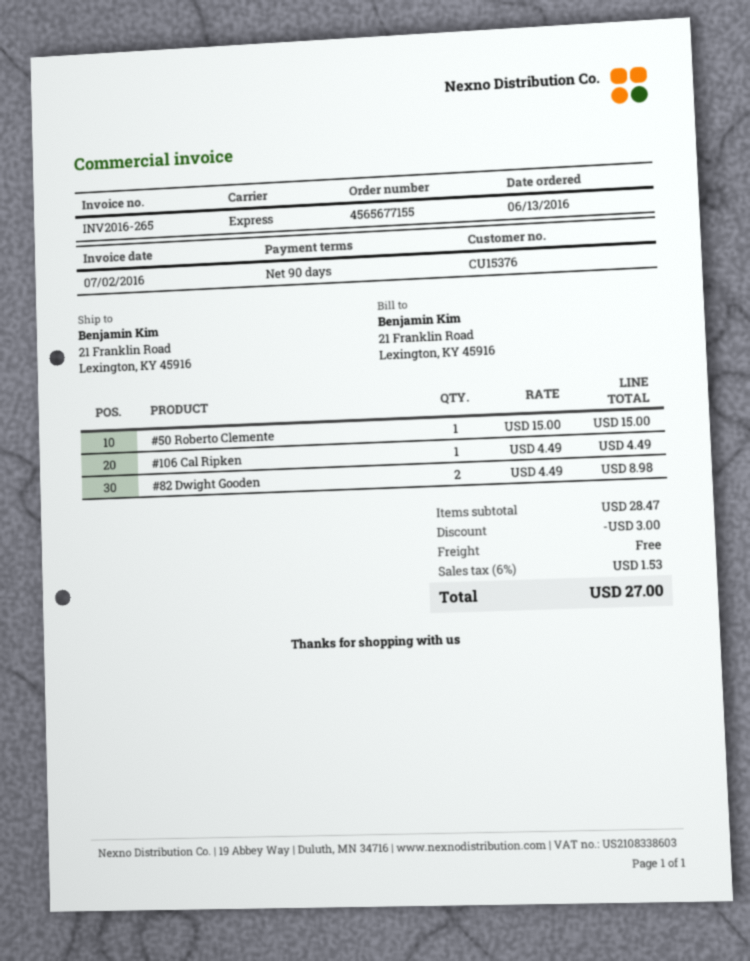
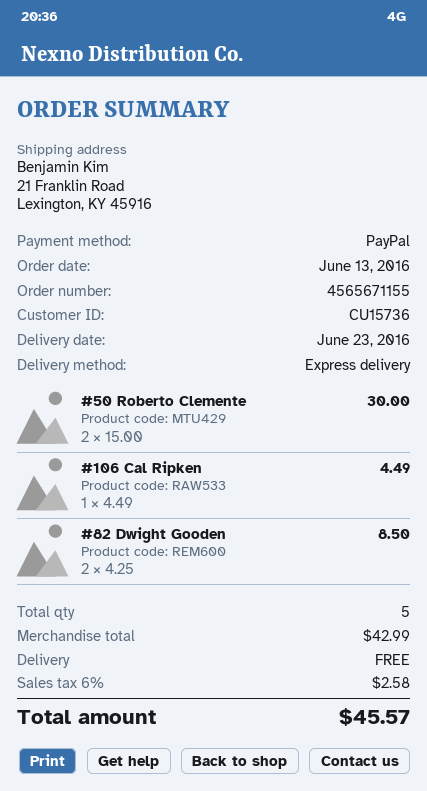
order number: 4565677155 -> 4565671155
customer number: CU15376 -> CU15736
#50 Roberto Clemente: 1 x 15.00 = 15.00 -> 2 x 15.00 = 30.00
#82 Dwight Gooden: 2 x 4.49 = 8.98 -> 2 x 4.25 = 8.50
subtotal: 28.47 -> 42.99
discount: 3.00 -> none
tax: 6% = 1.53 -> 6% = 2.58
total: 27.00 -> 45.57

